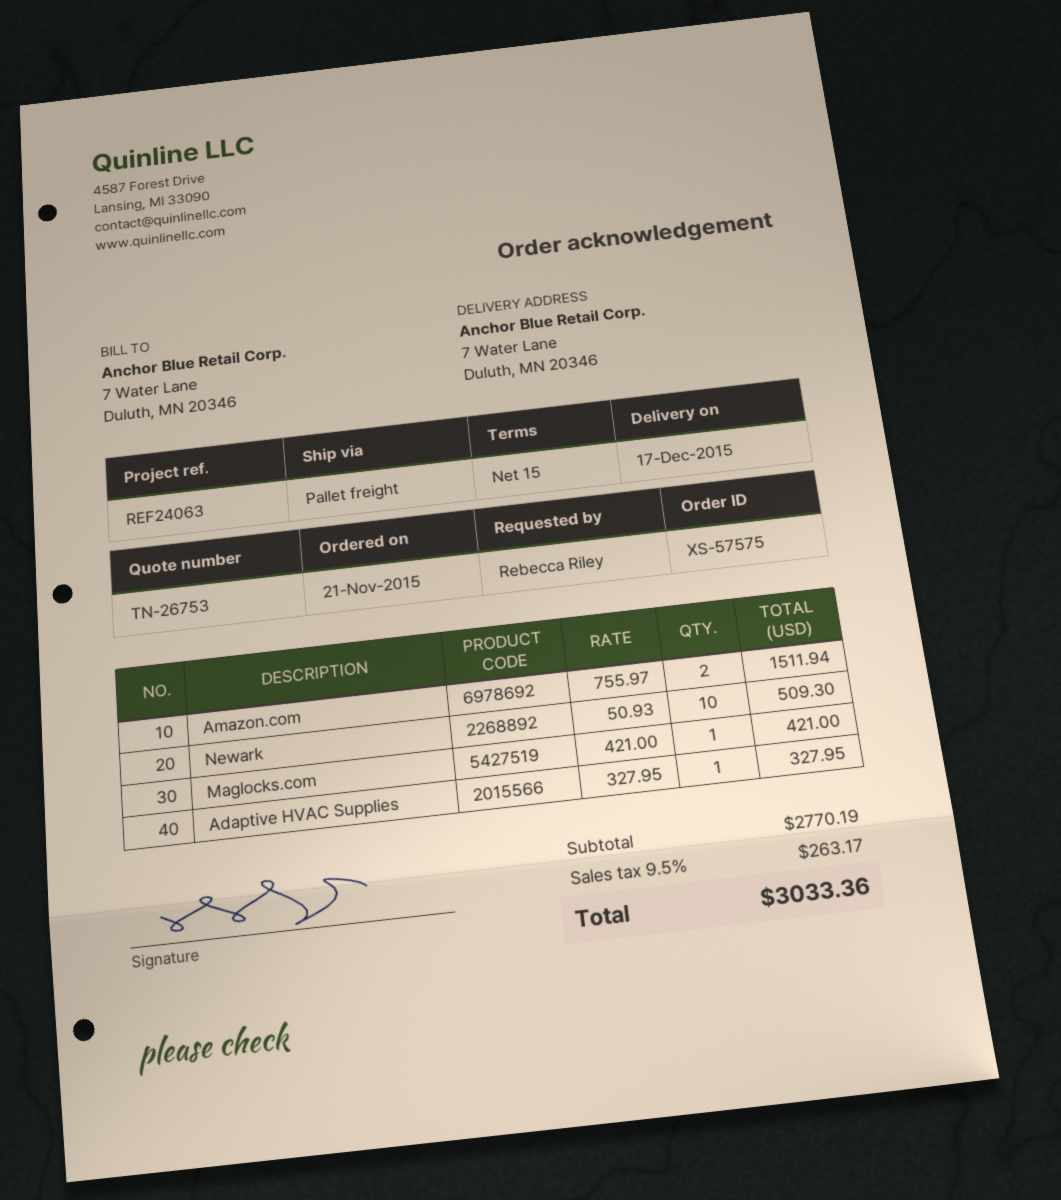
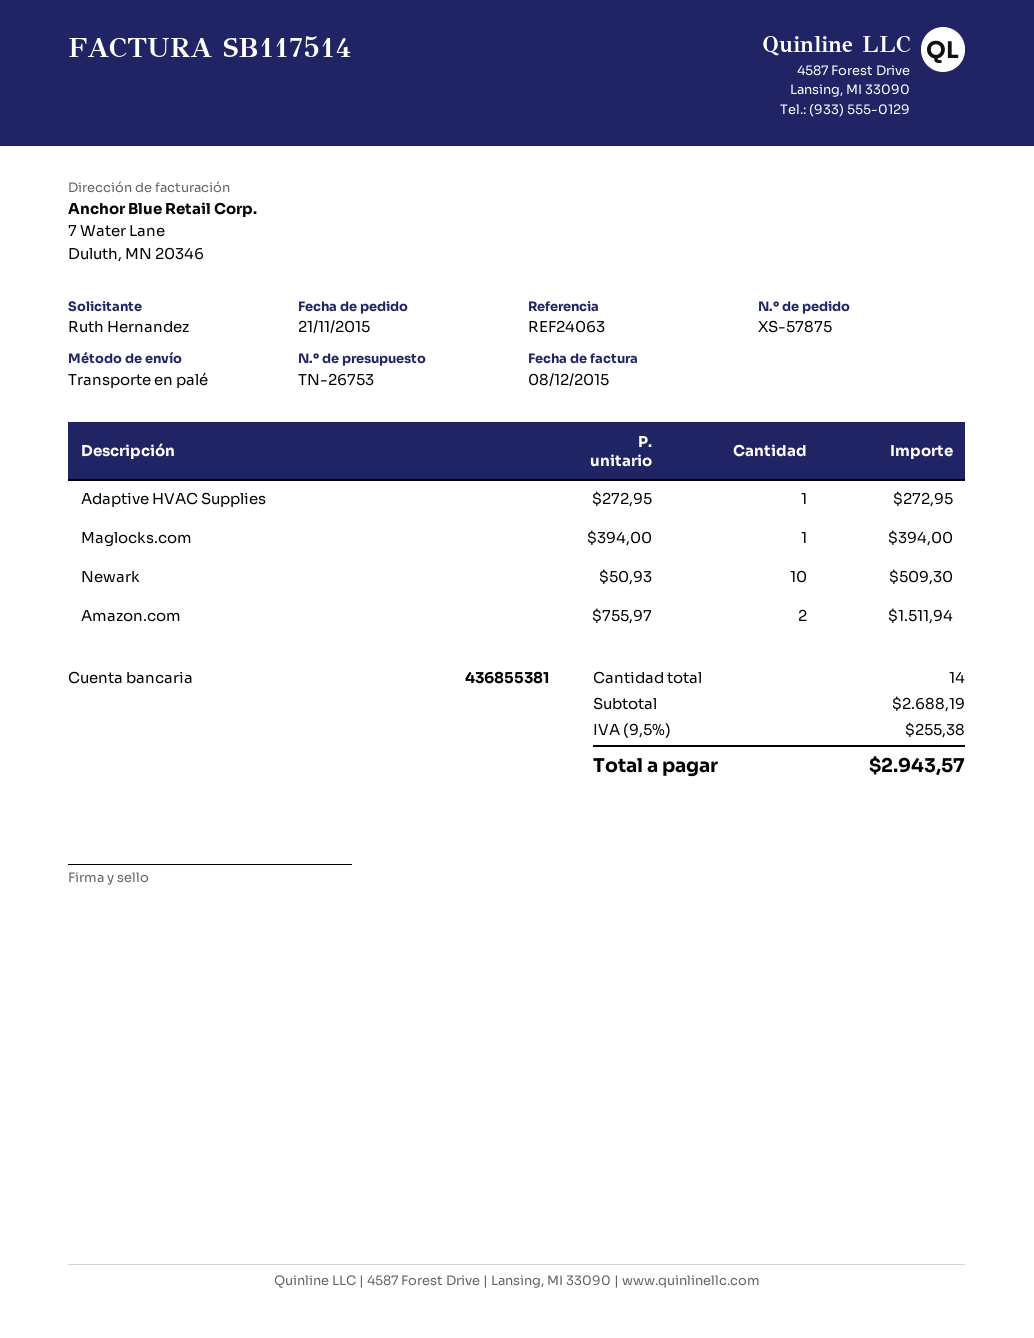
order number: XS-57575 -> XS-57875
ordered by: Rebecca Riley -> Ruth Hernandez
Maglocks.com: 1 x 421.00 = 421.00 -> 1 x 394.00 = 394.00
Adaptive HVAC Supplies: 1 x 327.95 = 327.95 -> 1 x 272.95 = 272.95
subtotal: 2770.19 -> 2688.19
tax: 9.5% = 263.17 -> 9.5% = 255.38
total: 3033.36 -> 2943.57

